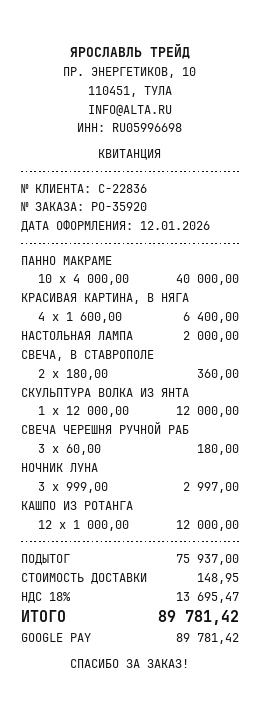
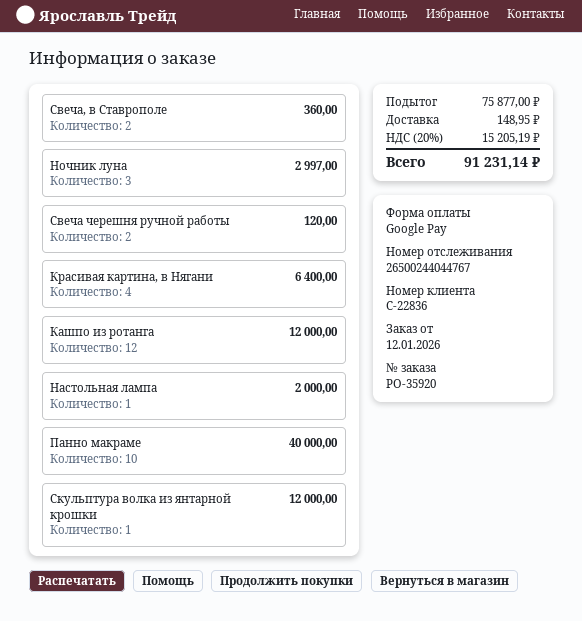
СВЕЧА ЧЕРЕШНЯ РУЧНОЙ РАБ: 3 for 180.00 -> 2 for 120.00
subtotal: 75937.00 -> 75877.00
tax: 18% = 13695.47 -> 20% = 15205.19
total: 89781.42 -> 91231.14

